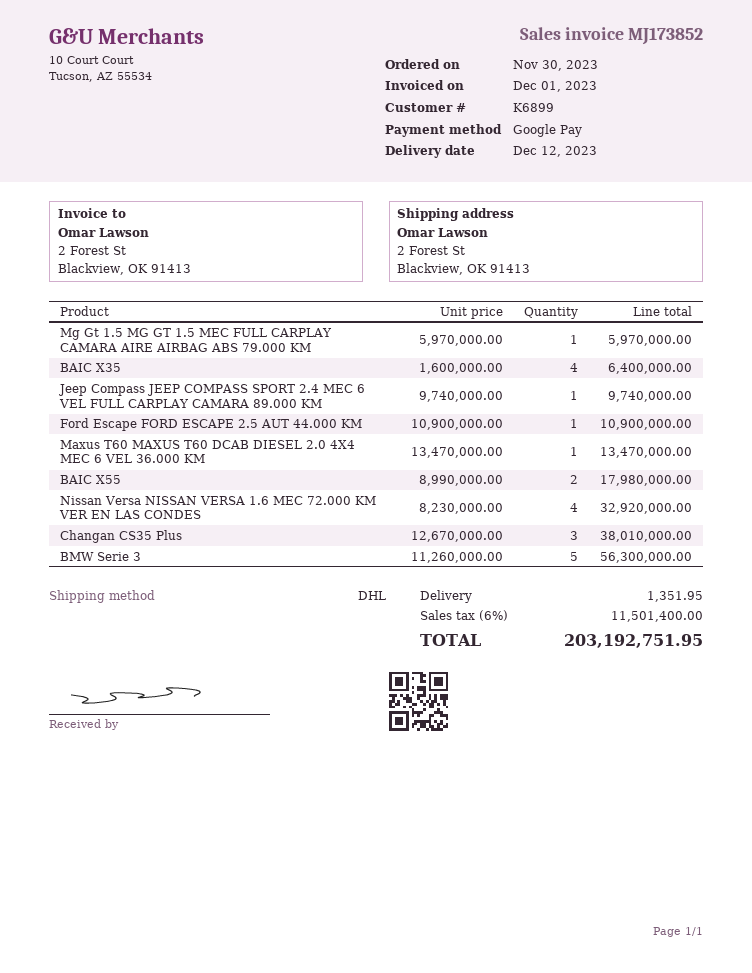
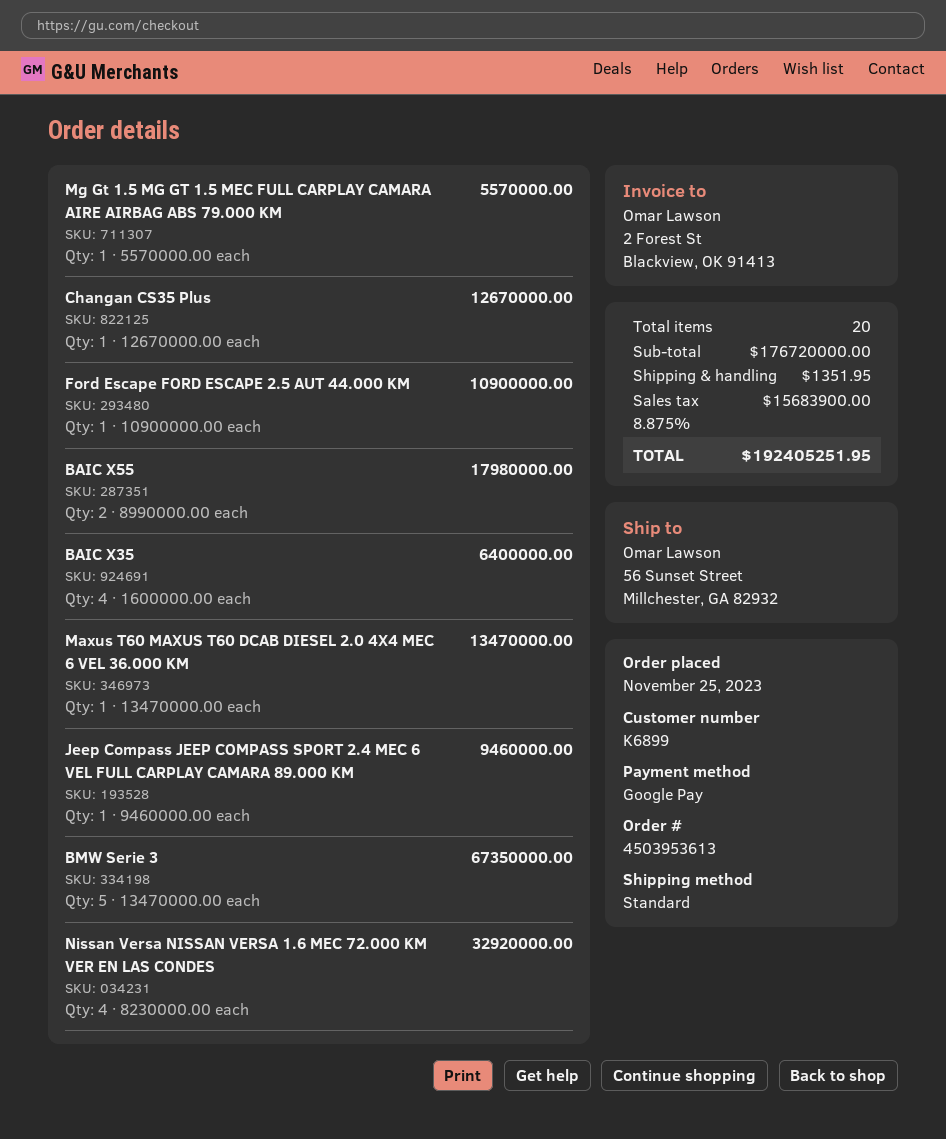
order date: 2023-11-30 -> 2023-11-25
shipping method: DHL -> standard
ship to: 2 Forest St, Blackview, OK 91413 -> 56 Sunset Street, Millchester, GA 82932
Mg Gt 1.5 MG GT 1.5 MEC FULL CARPLAY CAMARA AIRE AIRBAG ABS 79.000 KM: 1 x 5970000.00 = 5970000.00 -> 1 x 5570000.00 = 5570000.00
Jeep Compass JEEP COMPASS SPORT 2.4 MEC 6 VEL FULL CARPLAY CAMARA 89.000 KM: 1 x 9740000.00 = 9740000.00 -> 1 x 9460000.00 = 9460000.00
Changan CS35 Plus: 3 x 12670000.00 = 38010000.00 -> 1 x 12670000.00 = 12670000.00
BMW Serie 3: 5 x 11260000.00 = 56300000.00 -> 5 x 13470000.00 = 67350000.00
tax: 6% = 11501400.00 -> 8.875% = 15683900.00
total: 203192751.95 -> 192405251.95

